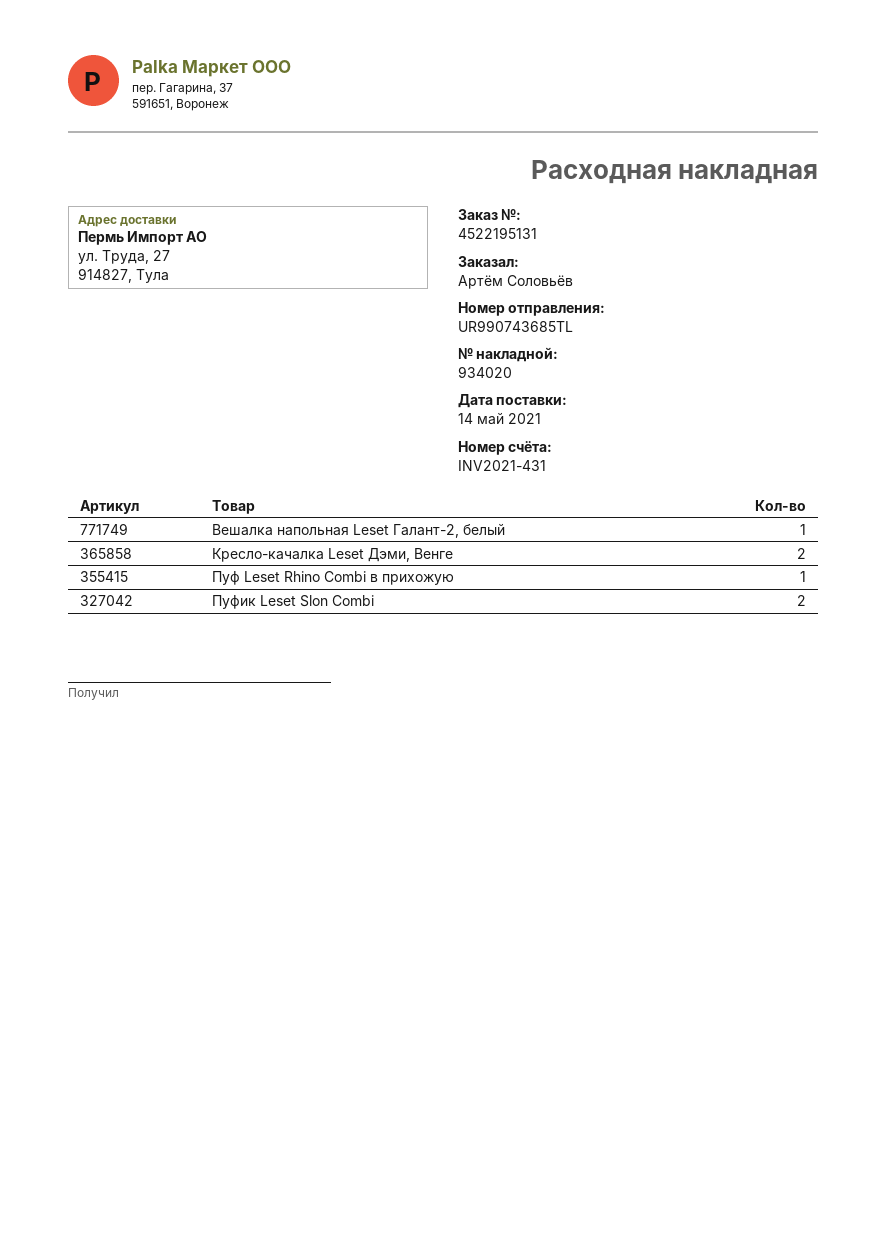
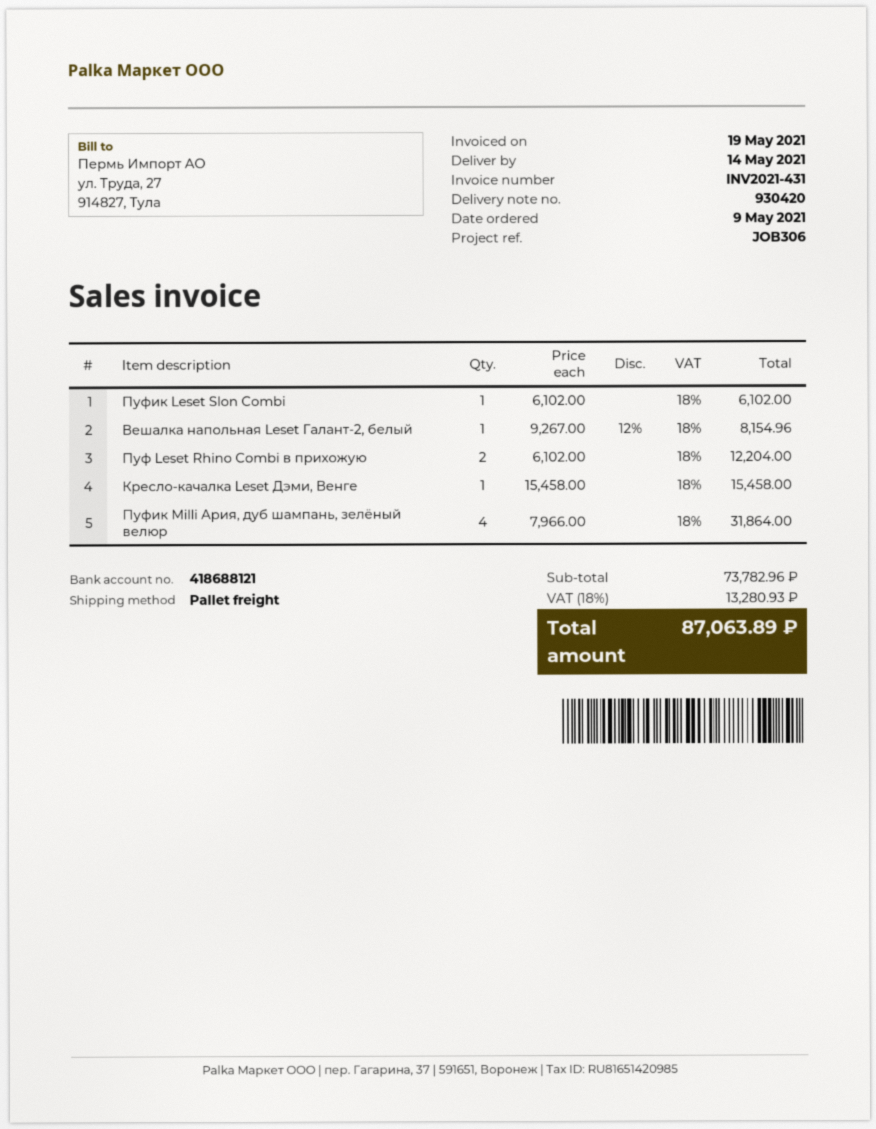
delivery note number: 934020 -> 930420
Кресло-качалка Leset Дэми, Венге: 2 -> 1
Пуф Leset Rhino Combi в прихожую: 1 -> 2
Пуфик Leset Slon Combi: 2 -> 1
Пуфик Milli Ария, дуб шампань, зелёный велюр: none -> 4

